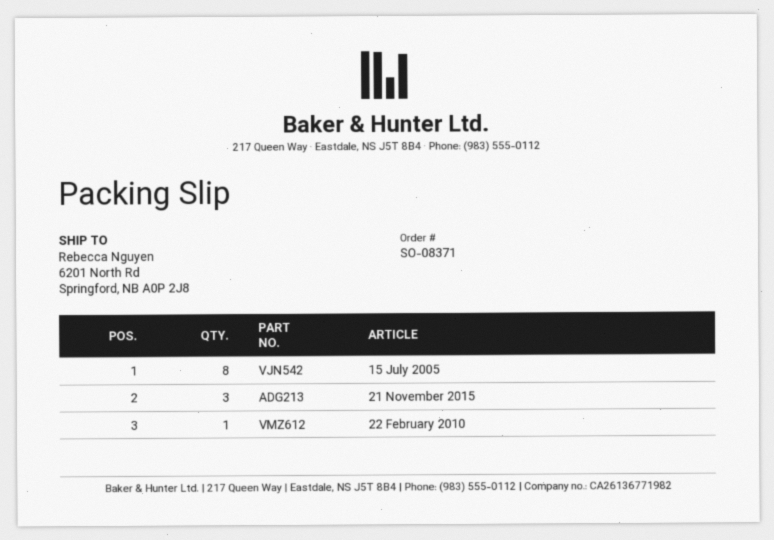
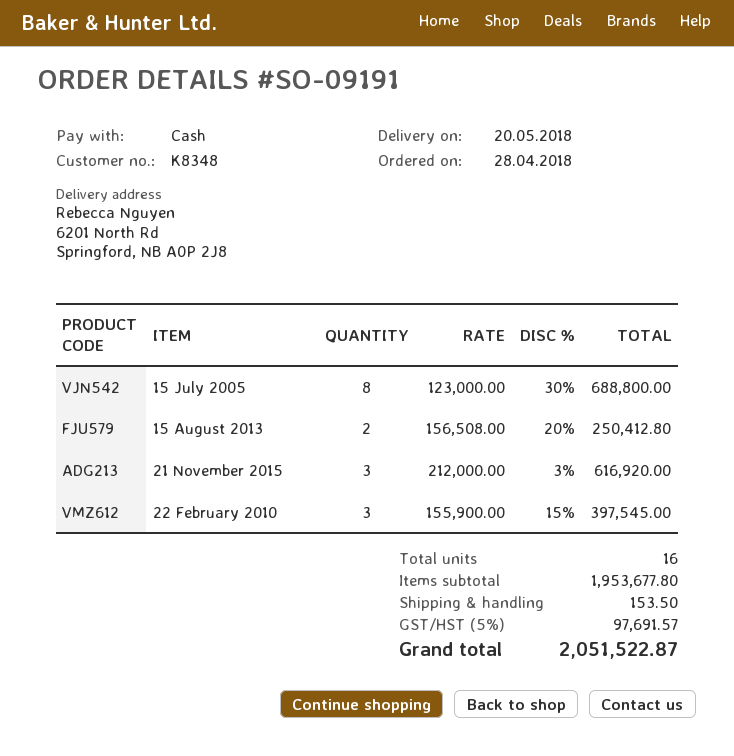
order number: SO-08371 -> SO-09191
22 February 2010: 1 -> 3
15 August 2013: none -> 2

